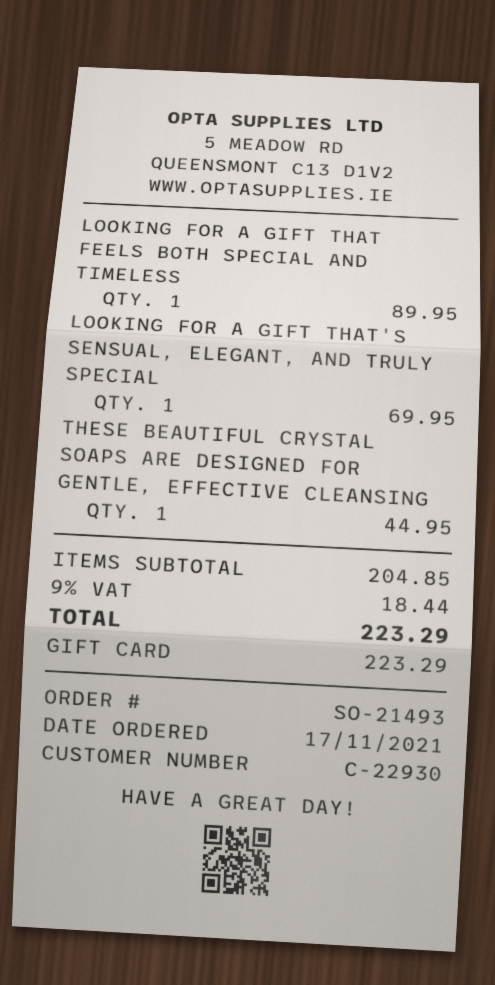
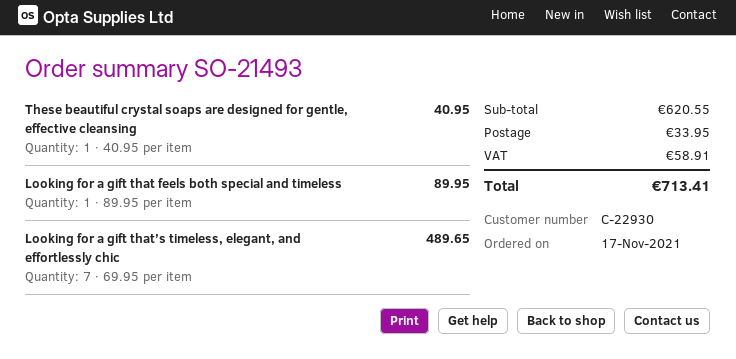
LOOKING FOR A GIFT THAT'S SENSUAL, ELEGANT, AND TRULY SPECIAL: 1 for 69.95 -> none
THESE BEAUTIFUL CRYSTAL SOAPS ARE DESIGNED FOR GENTLE, EFFECTIVE CLEANSING: 1 for 44.95 -> 1 for 40.95
Looking for a gift that’s timeless, elegant, and effortlessly chic: none -> 7 for 489.65
subtotal: 204.85 -> 620.55
shipping: none -> 33.95
tax: 18.44 -> 58.91
total: 223.29 -> 713.41

